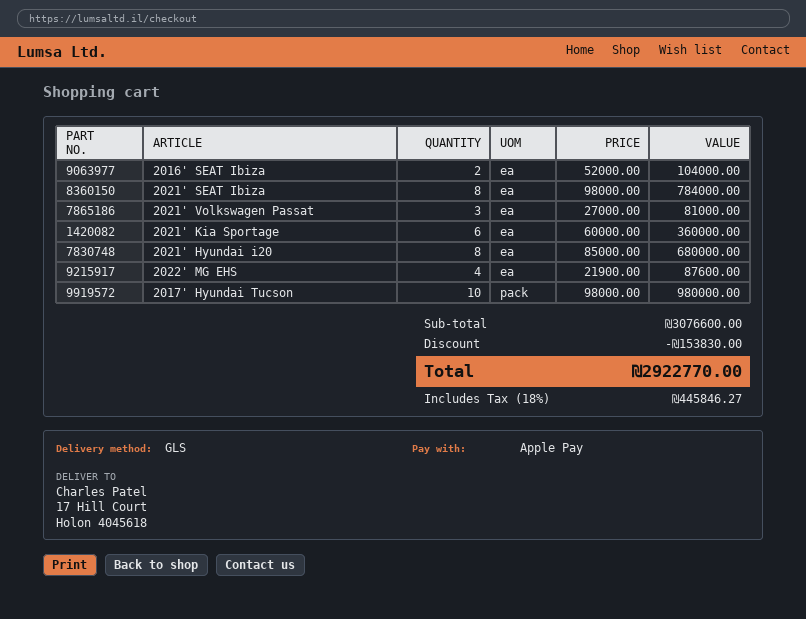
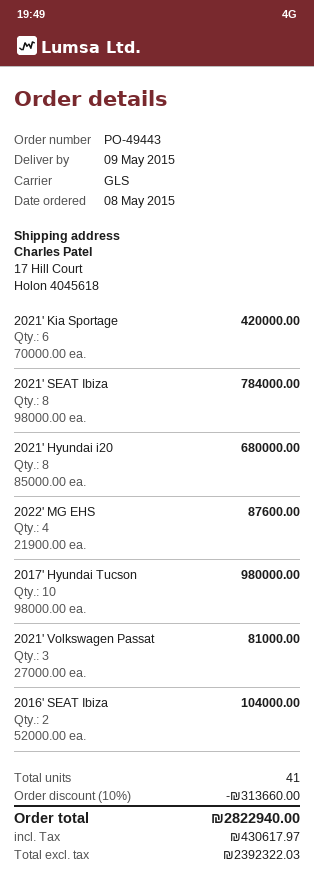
2021' Kia Sportage: 6 x 60000.00 = 360000.00 -> 6 x 70000.00 = 420000.00
discount: 153830.00 -> 313660.00
tax: 445846.27 -> 430617.97
total: 2922770.00 -> 2822940.00

